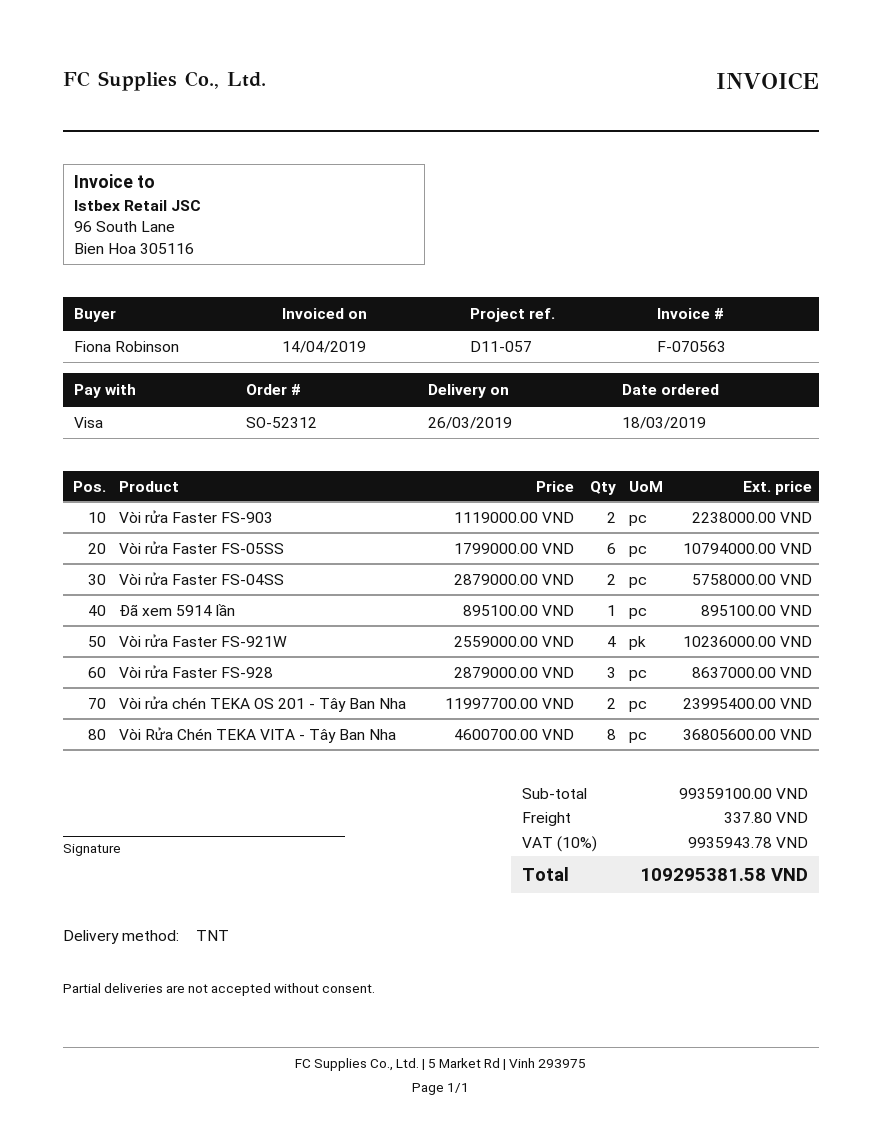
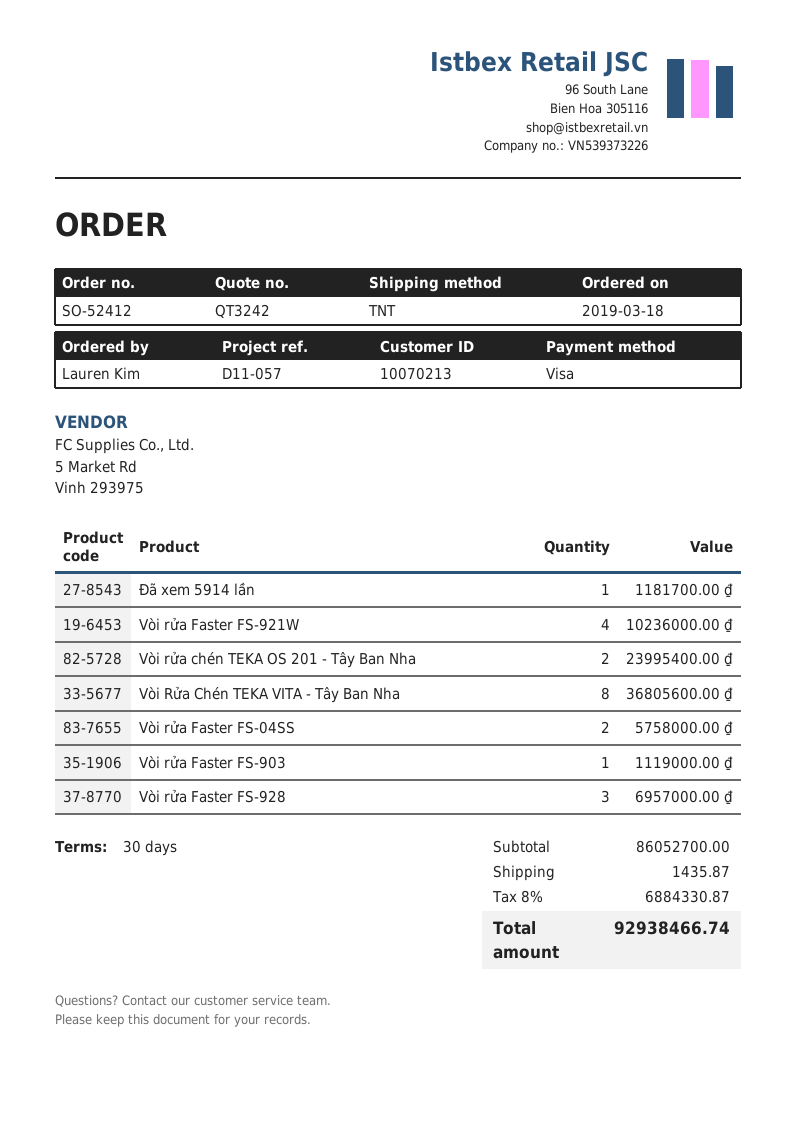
order number: SO-52312 -> SO-52412
ordered by: Fiona Robinson -> Lauren Kim
Vòi rửa Faster FS-903: 2 for 2238000.00 -> 1 for 1119000.00
Vòi rửa Faster FS-05SS: 6 for 10794000.00 -> none
Đã xem 5914 lần: 1 for 895100.00 -> 1 for 1181700.00
Vòi rửa Faster FS-928: 3 for 8637000.00 -> 3 for 6957000.00
subtotal: 99359100.00 -> 86052700.00
shipping: 337.80 -> 1435.87
tax: 10% = 9935943.78 -> 8% = 6884330.87
total: 109295381.58 -> 92938466.74

